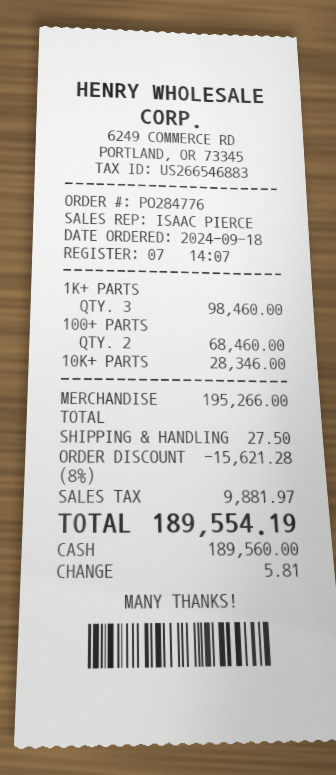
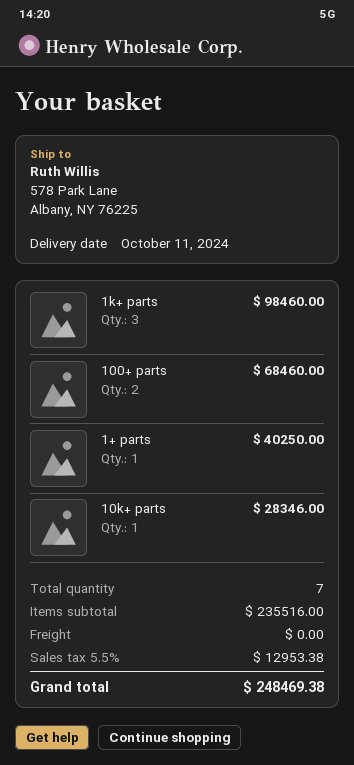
1+ parts: none -> 1 for 40250.00
subtotal: 195266.00 -> 235516.00
discount: 8% = 15621.28 -> none
shipping: 27.50 -> 0.00
tax: 9881.97 -> 12953.38
total: 189554.19 -> 248469.38

